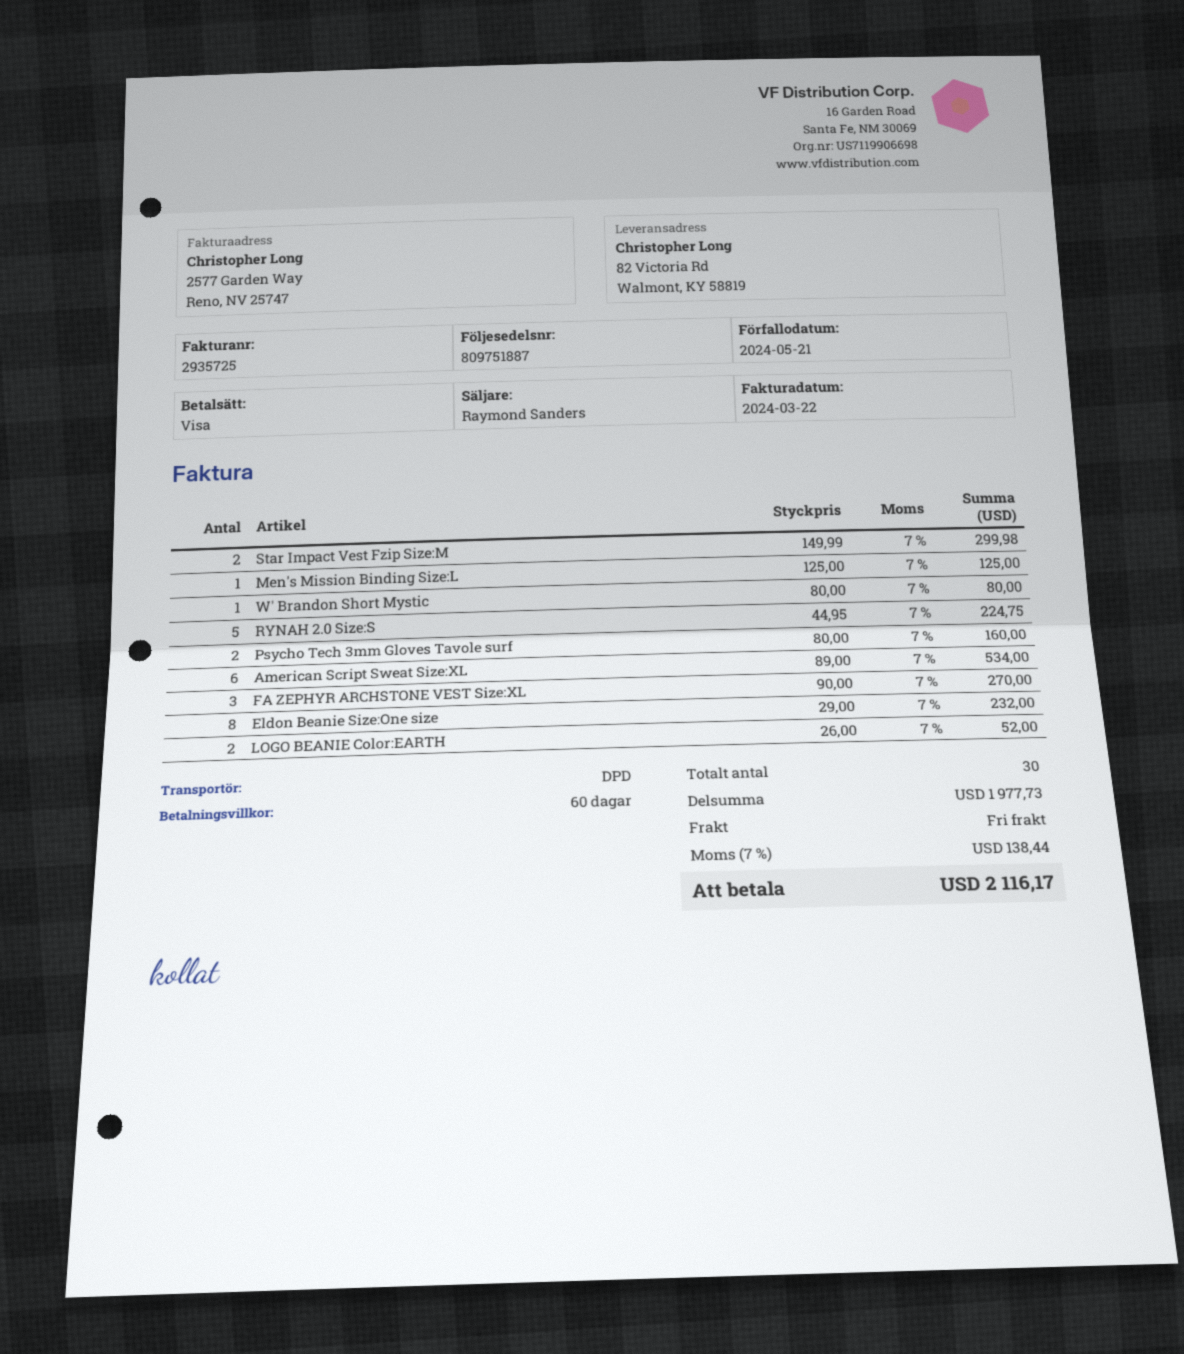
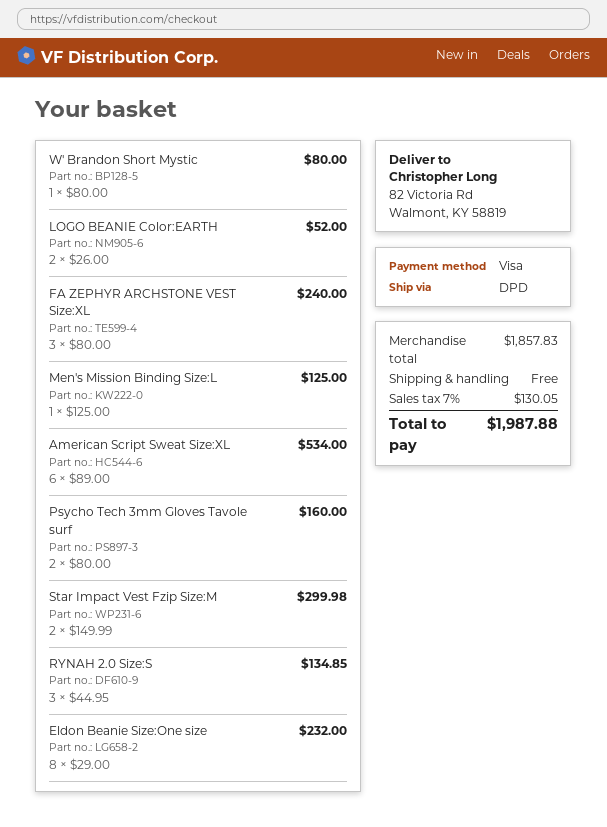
RYNAH 2.0 Size:S: 5 x 44.95 = 224.75 -> 3 x 44.95 = 134.85
FA ZEPHYR ARCHSTONE VEST Size:XL: 3 x 90.00 = 270.00 -> 3 x 80.00 = 240.00
subtotal: 1977.73 -> 1857.83
tax: 7% = 138.44 -> 7% = 130.05
total: 2116.17 -> 1987.88

